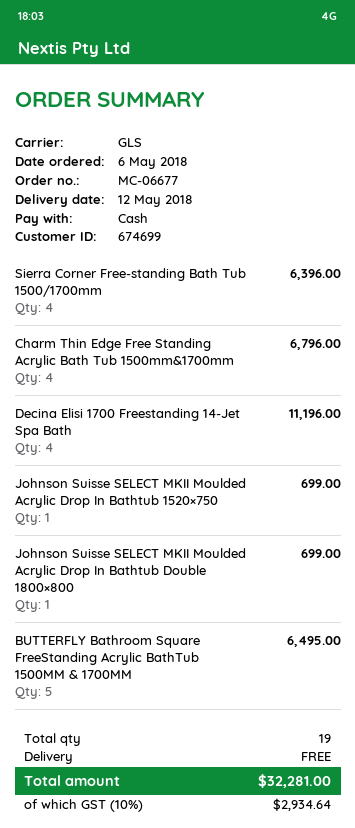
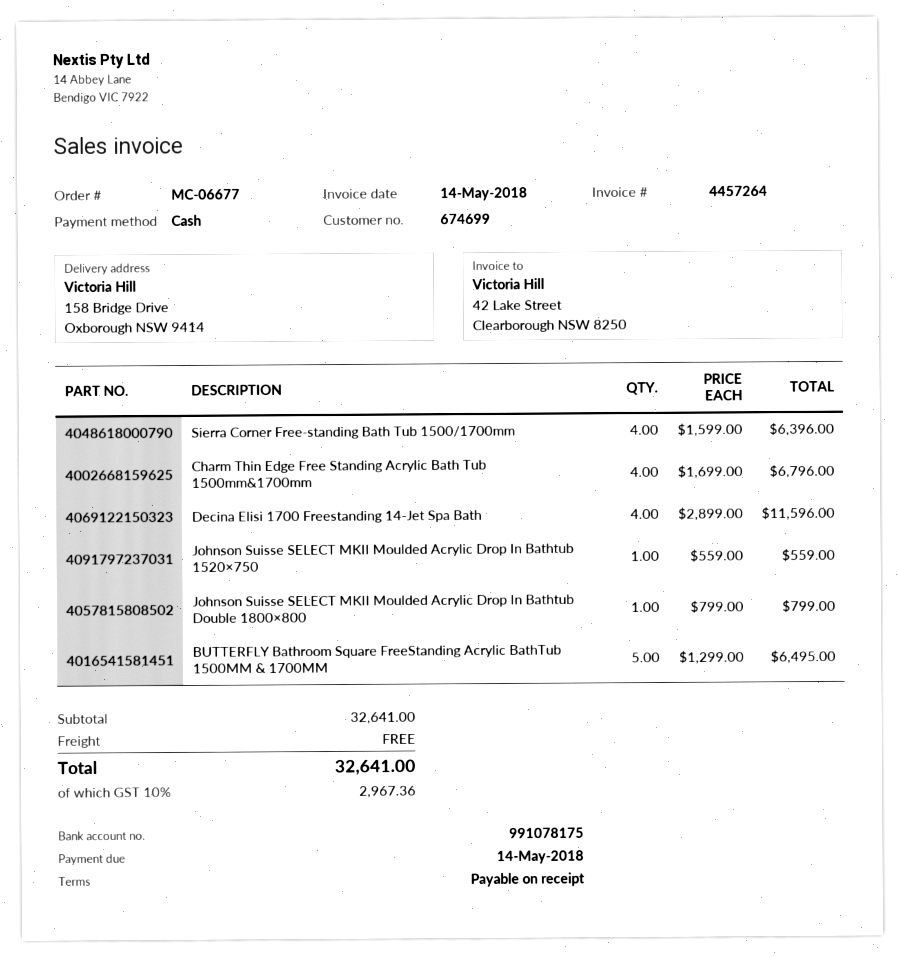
Decina Elisi 1700 Freestanding 14-Jet Spa Bath: 4 for 11196.00 -> 4 for 11596.00
Johnson Suisse SELECT MKII Moulded Acrylic Drop In Bathtub 1520×750: 1 for 699.00 -> 1 for 559.00
Johnson Suisse SELECT MKII Moulded Acrylic Drop In Bathtub Double 1800×800: 1 for 699.00 -> 1 for 799.00
tax: 10% = 2934.64 -> 10% = 2967.36
total: 32281.00 -> 32641.00

